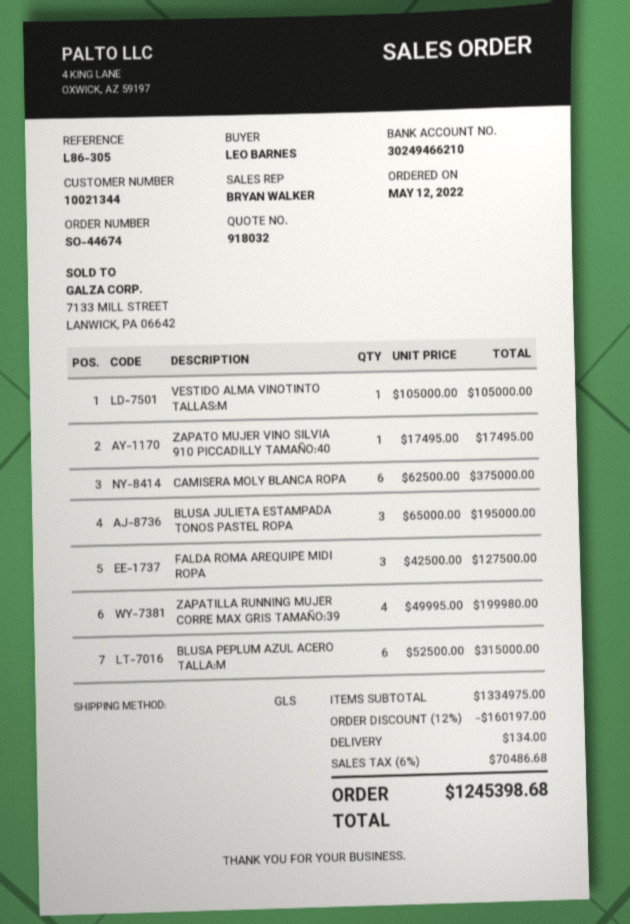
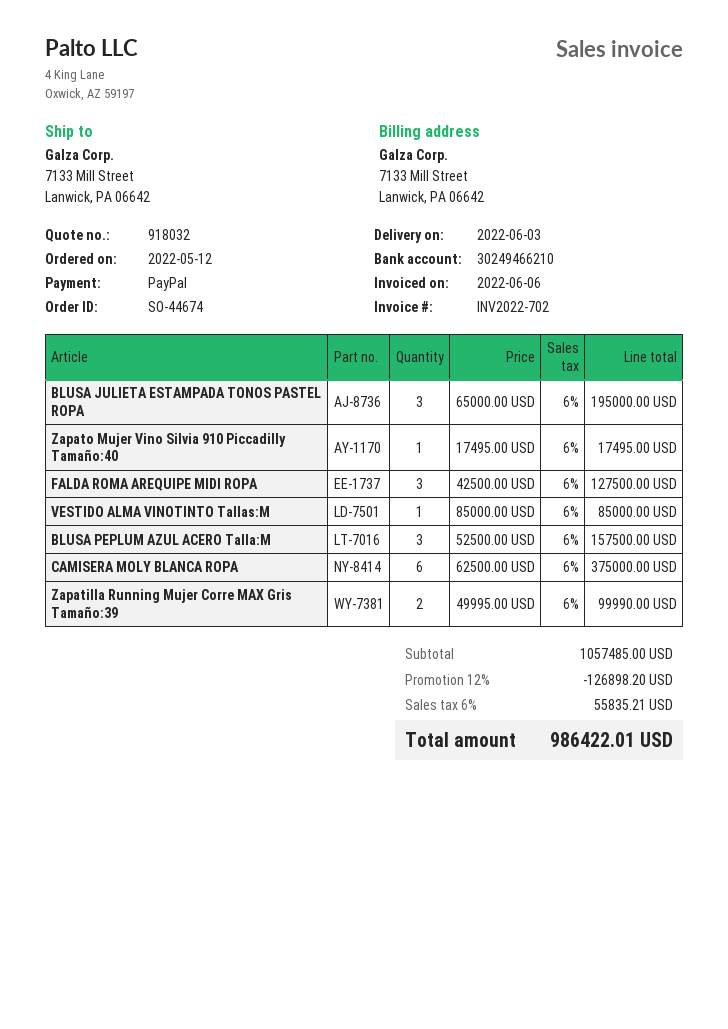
VESTIDO ALMA VINOTINTO TALLAS:M: 1 x 105000.00 = 105000.00 -> 1 x 85000.00 = 85000.00
ZAPATILLA RUNNING MUJER CORRE MAX GRIS TAMAÑO:39: 4 x 49995.00 = 199980.00 -> 2 x 49995.00 = 99990.00
BLUSA PEPLUM AZUL ACERO TALLA:M: 6 x 52500.00 = 315000.00 -> 3 x 52500.00 = 157500.00
subtotal: 1334975.00 -> 1057485.00
discount: 12% = 160197.00 -> 12% = 126898.20
shipping: 134.00 -> none
tax: 6% = 70486.68 -> 6% = 55835.21
total: 1245398.68 -> 986422.01

